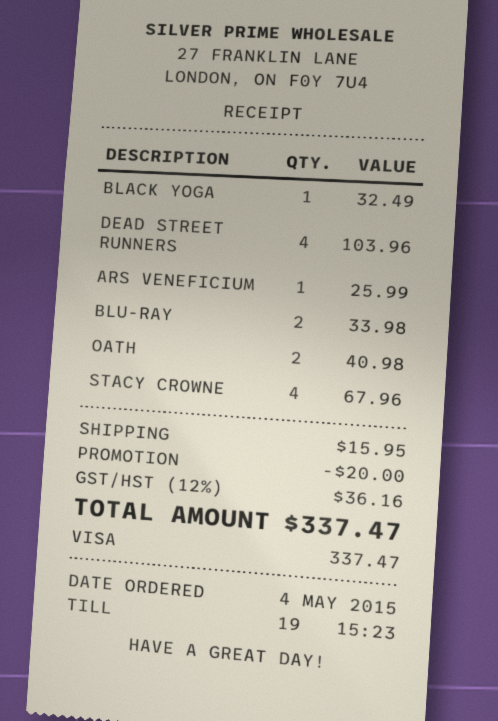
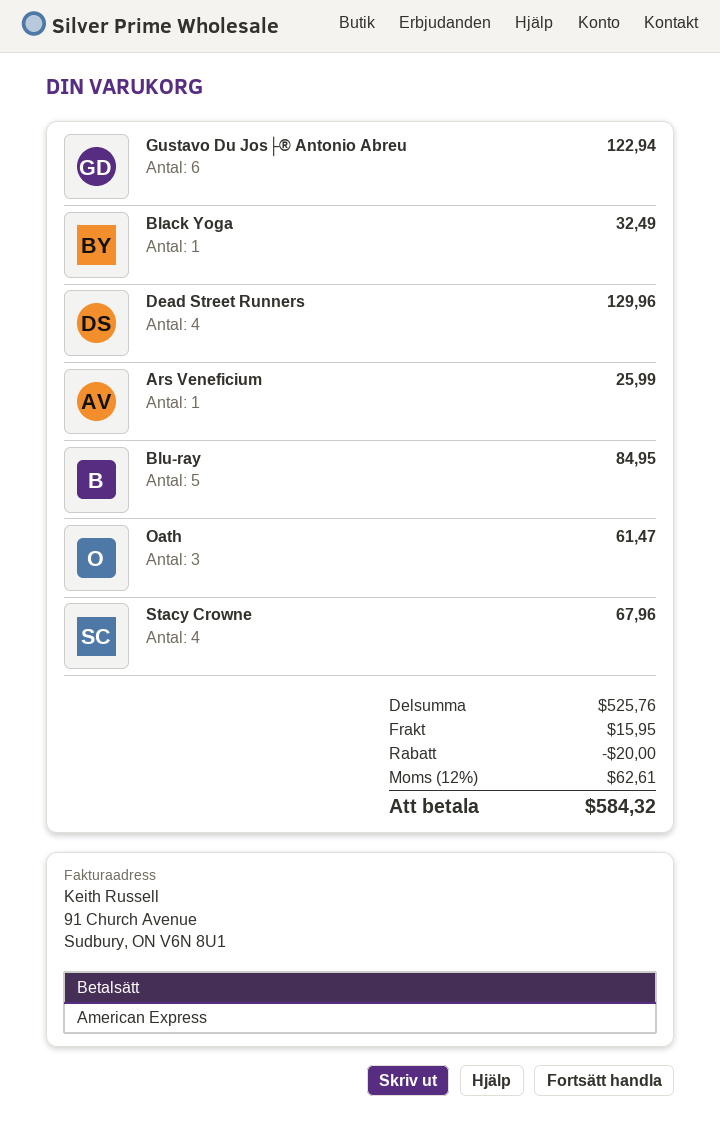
payment method: Visa -> American Express
DEAD STREET RUNNERS: 4 for 103.96 -> 4 for 129.96
BLU-RAY: 2 for 33.98 -> 5 for 84.95
OATH: 2 for 40.98 -> 3 for 61.47
Gustavo Du Jos├® Antonio Abreu: none -> 6 for 122.94
tax: 12% = 36.16 -> 12% = 62.61
total: 337.47 -> 584.32

